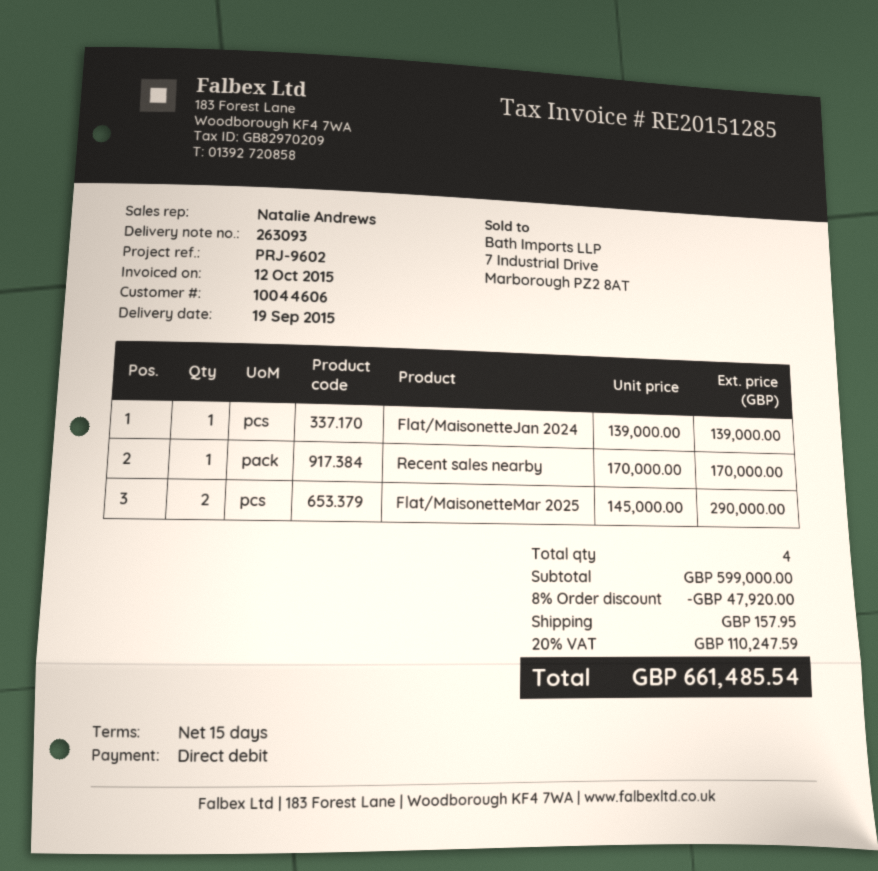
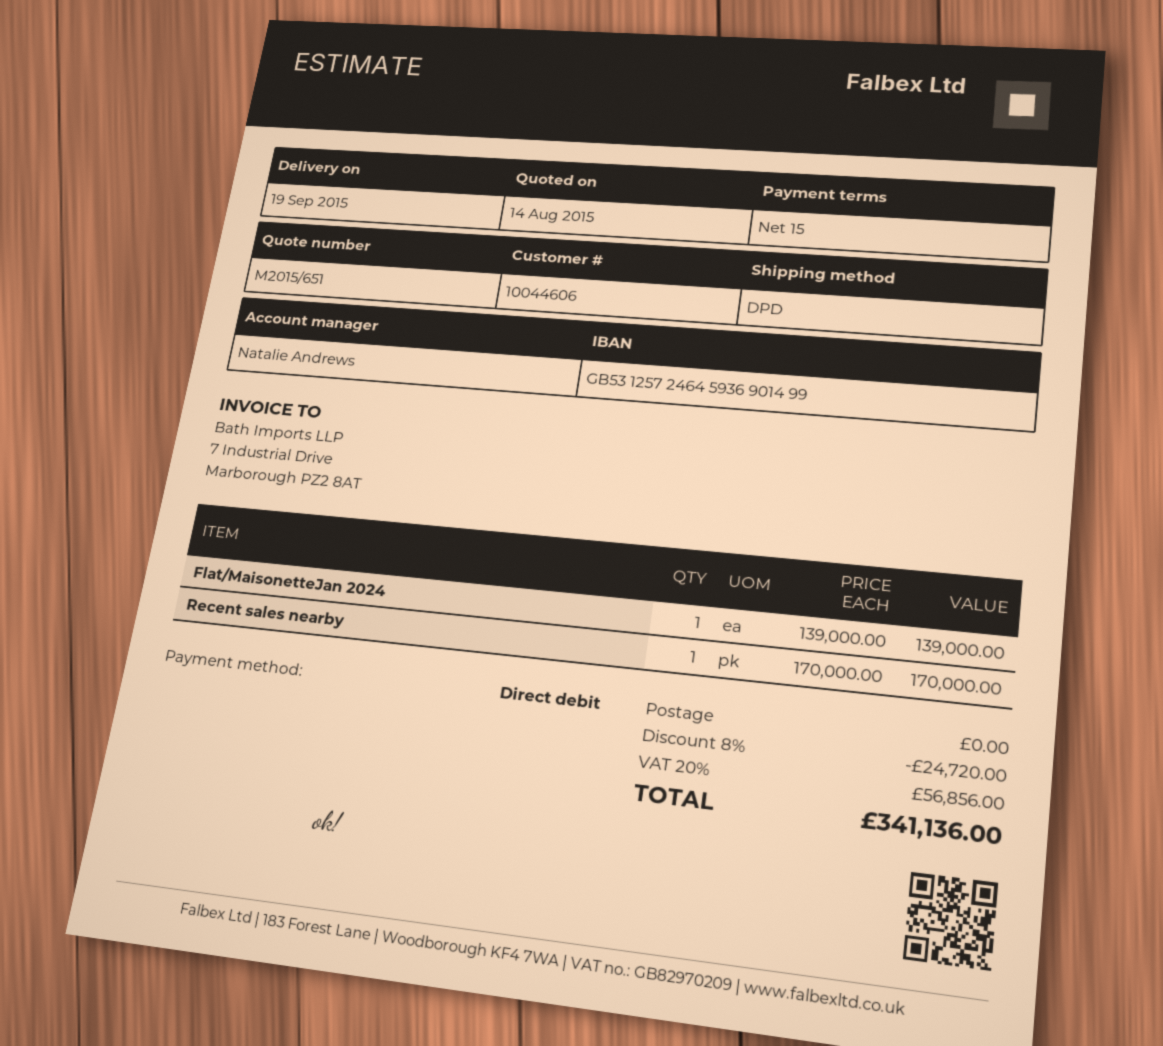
Flat/MaisonetteMar 2025: 2 x 145000.00 = 290000.00 -> none
discount: 8% = 47920.00 -> 8% = 24720.00
shipping: 157.95 -> 0.00
tax: 20% = 110247.59 -> 20% = 56856.00
total: 661485.54 -> 341136.00

